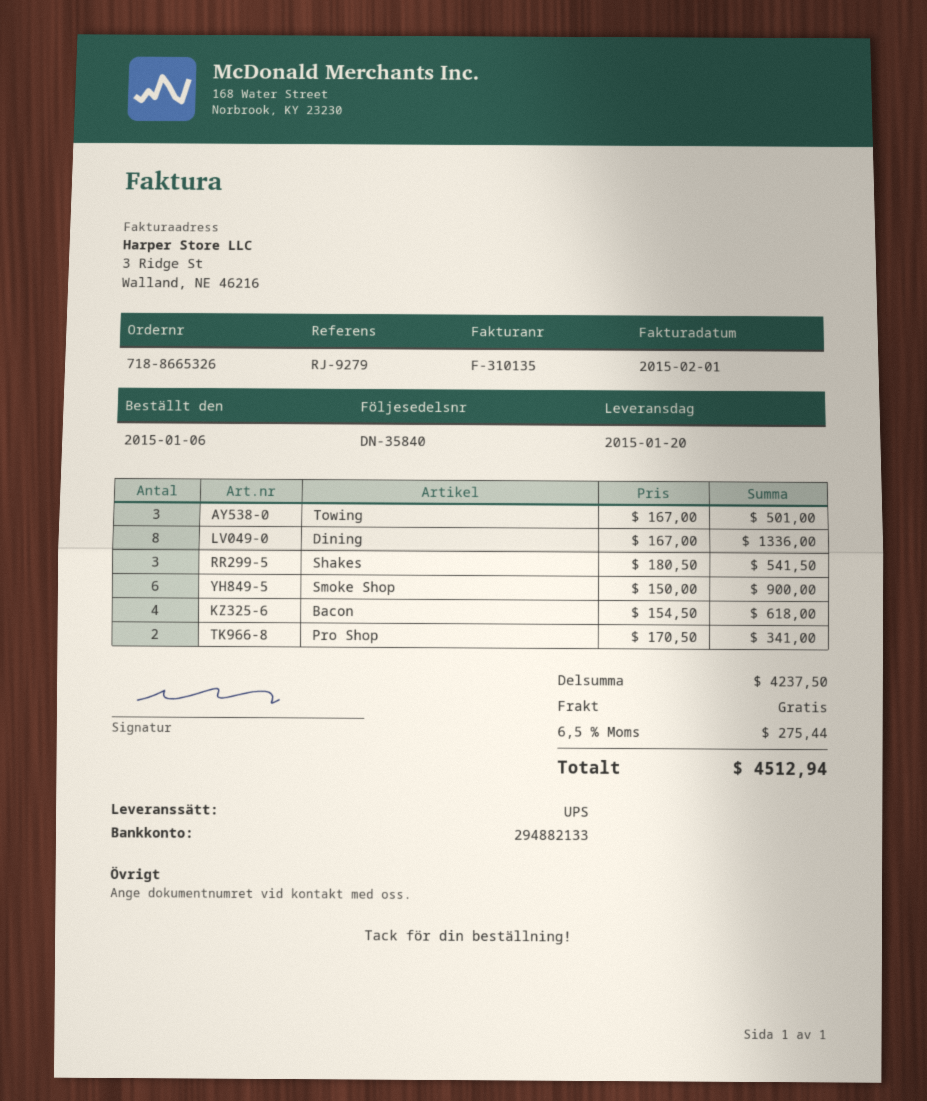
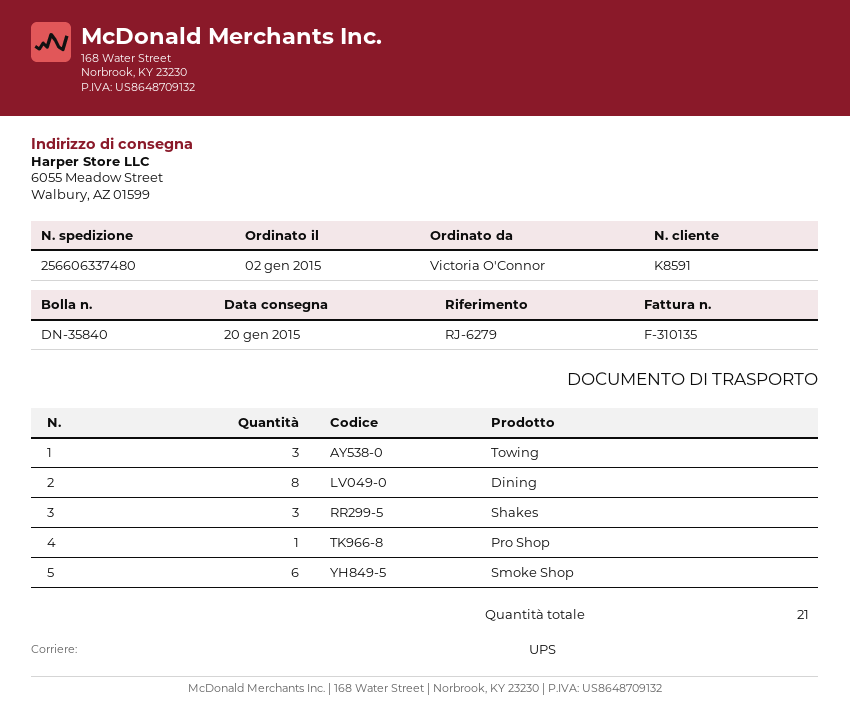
order date: 2015-01-06 -> 2015-01-02
reference: RJ-9279 -> RJ-6279
Bacon: 4 -> none
Pro Shop: 2 -> 1

